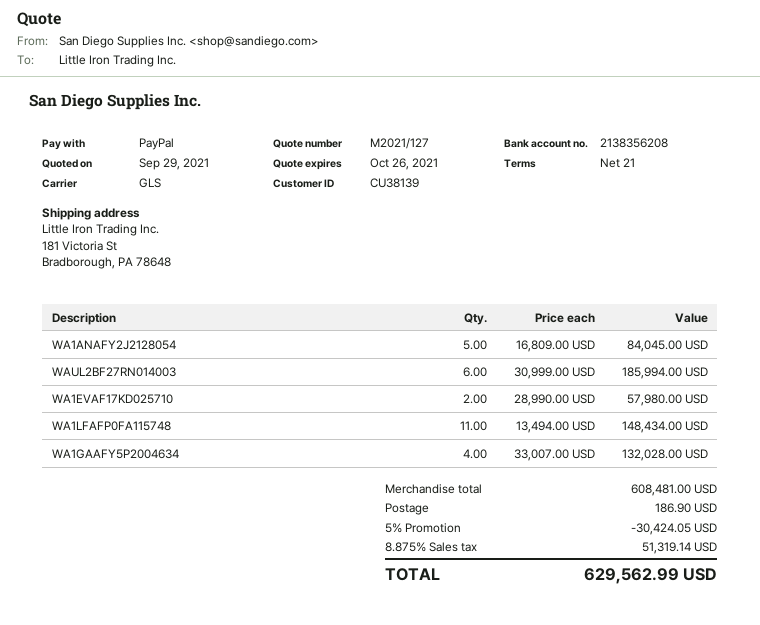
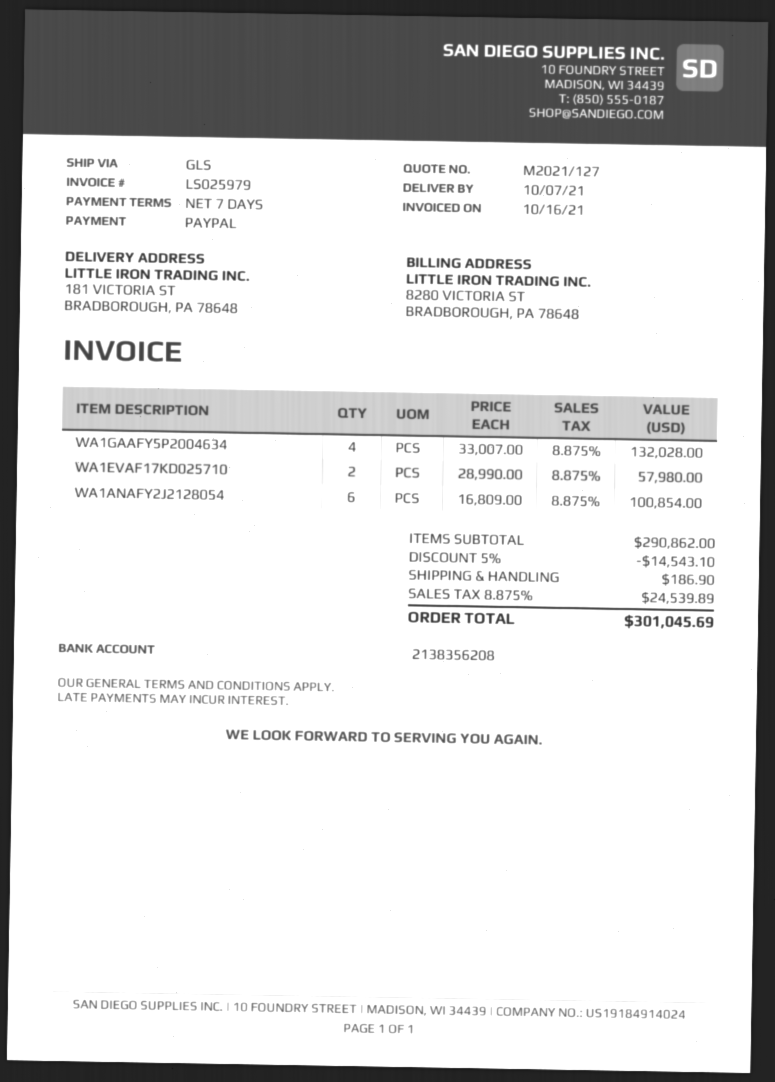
payment terms: 21 days -> 7 days
WA1ANAFY2J2128054: 5 x 16809.00 = 84045.00 -> 6 x 16809.00 = 100854.00
WAUL2BF27RN014003: 6 x 30999.00 = 185994.00 -> none
WA1LFAFP0FA115748: 11 x 13494.00 = 148434.00 -> none
subtotal: 608481.00 -> 290862.00
discount: 5% = 30424.05 -> 5% = 14543.10
tax: 8.875% = 51319.14 -> 8.875% = 24539.89
total: 629562.99 -> 301045.69

